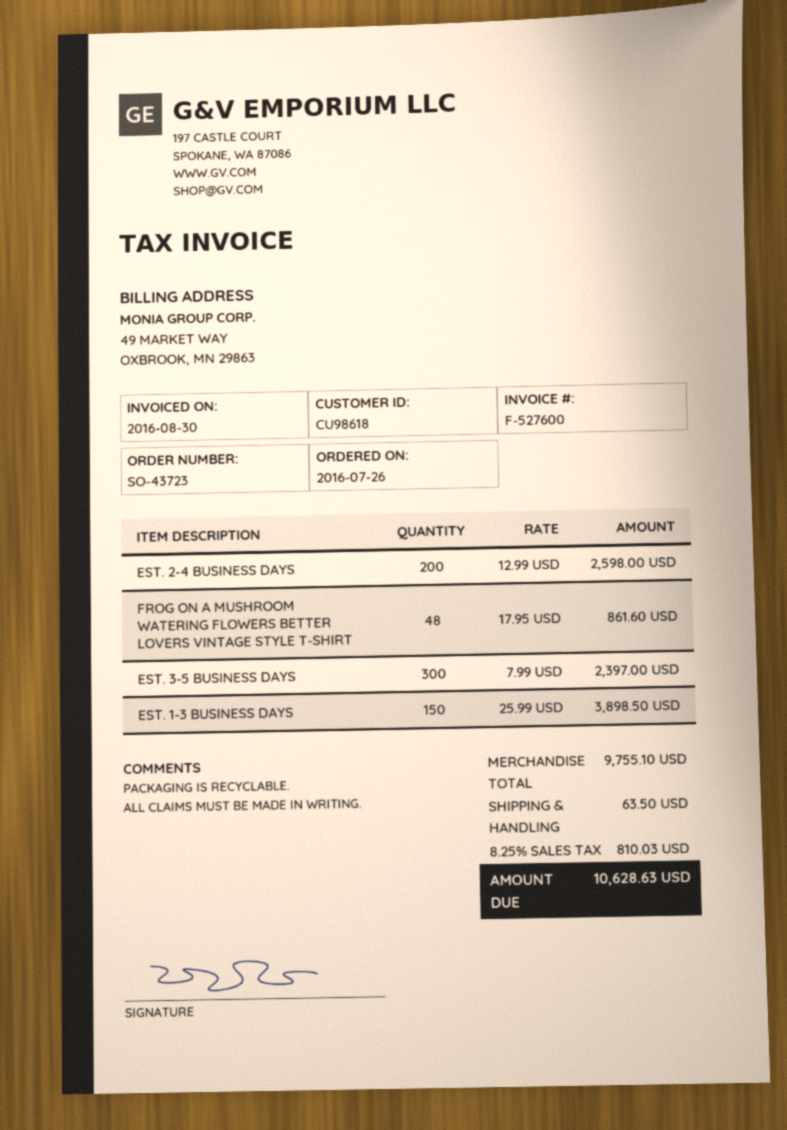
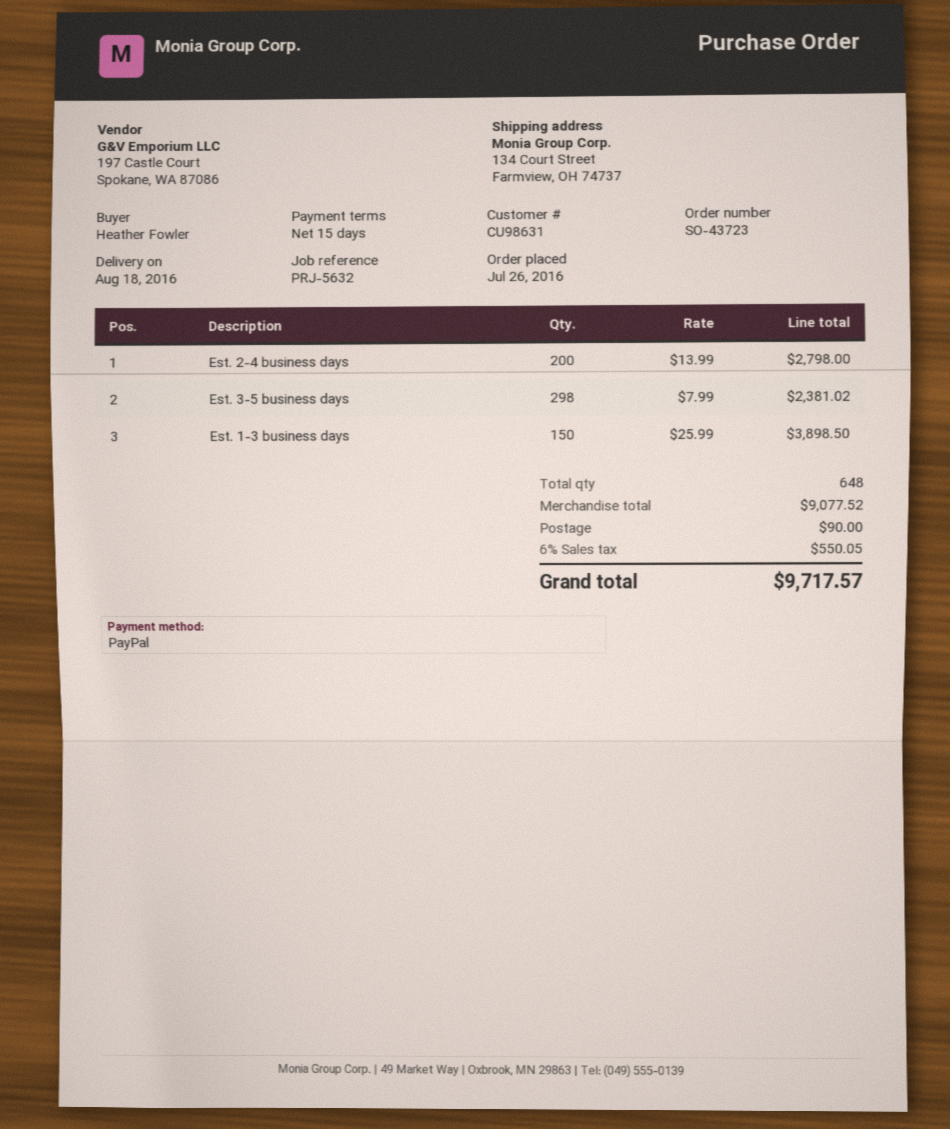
customer number: CU98618 -> CU98631
EST. 2-4 BUSINESS DAYS: 200 x 12.99 = 2598.00 -> 200 x 13.99 = 2798.00
FROG ON A MUSHROOM WATERING FLOWERS BETTER LOVERS VINTAGE STYLE T-SHIRT: 48 x 17.95 = 861.60 -> none
EST. 3-5 BUSINESS DAYS: 300 x 7.99 = 2397.00 -> 298 x 7.99 = 2381.02
subtotal: 9755.10 -> 9077.52
shipping: 63.50 -> 90.00
tax: 8.25% = 810.03 -> 6% = 550.05
total: 10628.63 -> 9717.57

